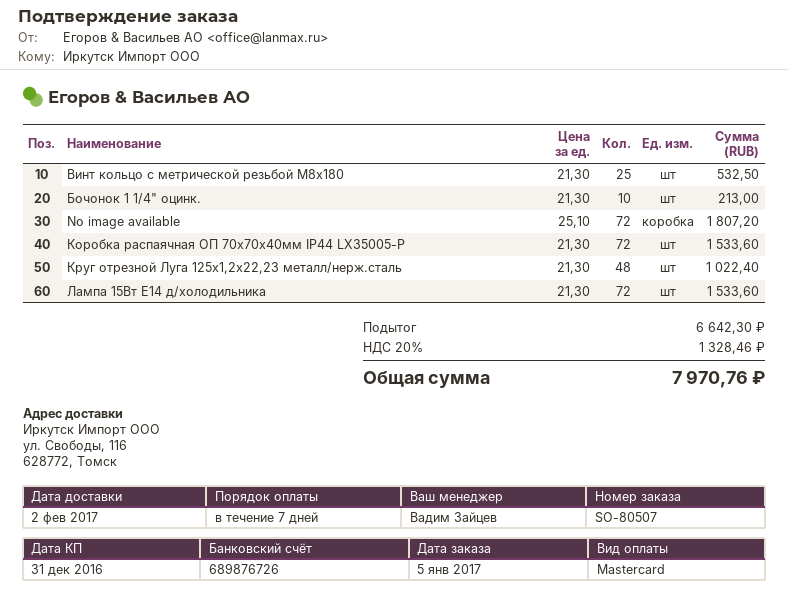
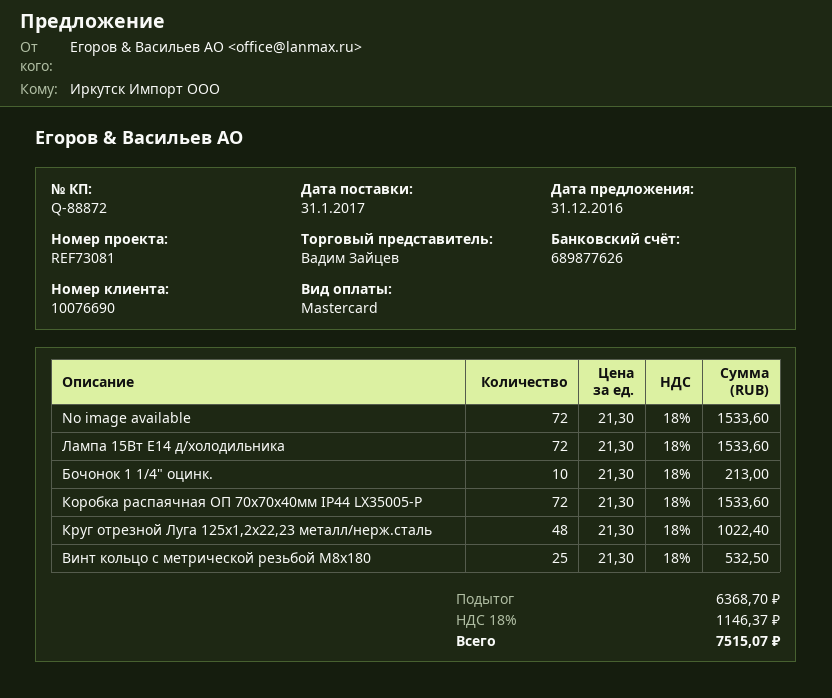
delivery date: 2017-02-02 -> 2017-01-31
bank account: 689876726 -> 689877626
No image available: 72 x 25.10 = 1807.20 -> 72 x 21.30 = 1533.60
subtotal: 6642.30 -> 6368.70
tax: 20% = 1328.46 -> 18% = 1146.37
total: 7970.76 -> 7515.07

